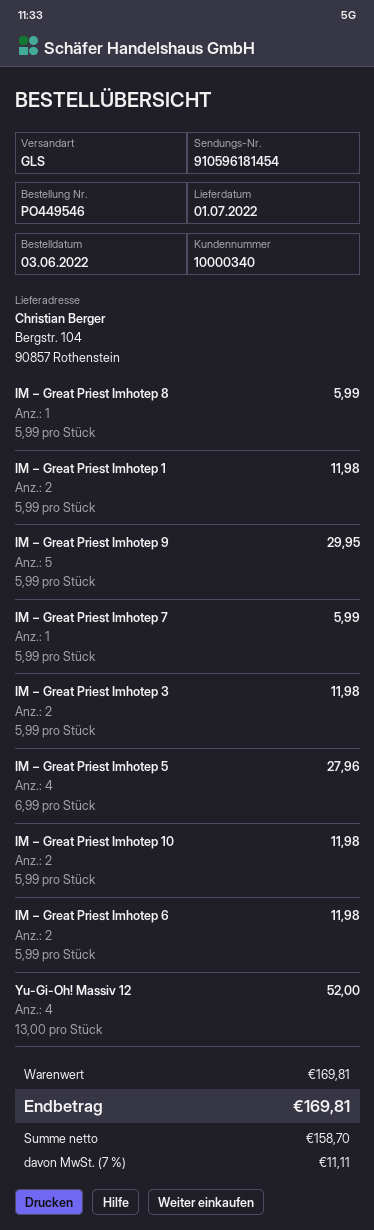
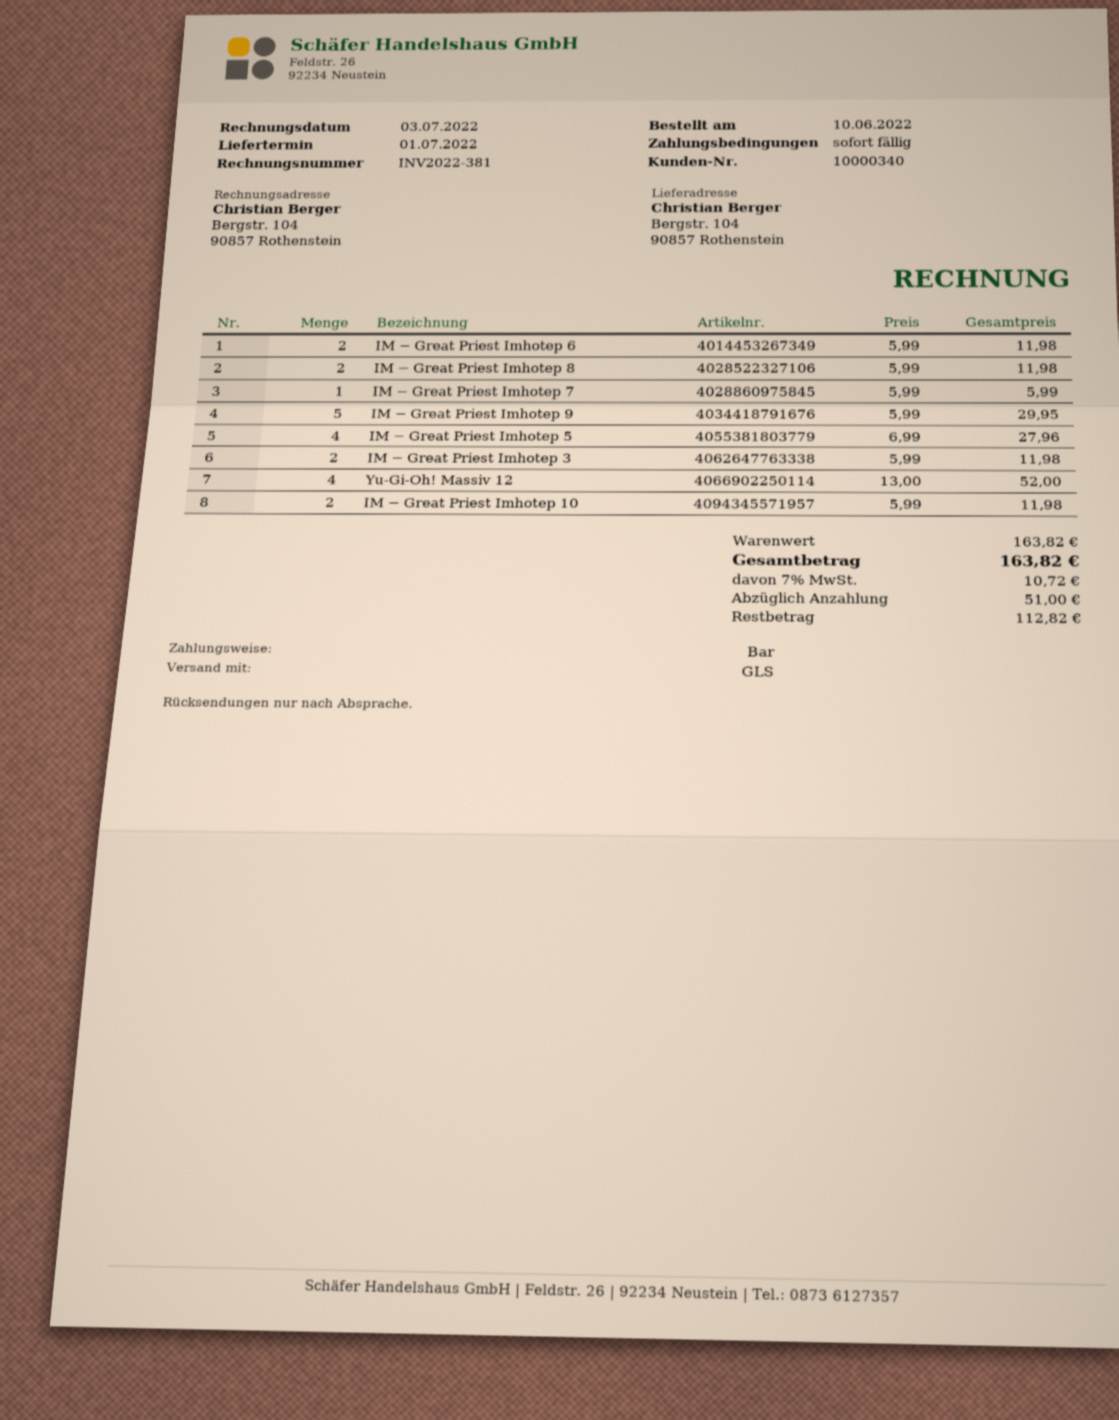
order date: 2022-06-03 -> 2022-06-10
IM − Great Priest Imhotep 8: 1 x 5.99 = 5.99 -> 2 x 5.99 = 11.98
IM − Great Priest Imhotep 1: 2 x 5.99 = 11.98 -> none
subtotal: 169.81 -> 163.82
tax: 7% = 11.11 -> 7% = 10.72
total: 169.81 -> 163.82

